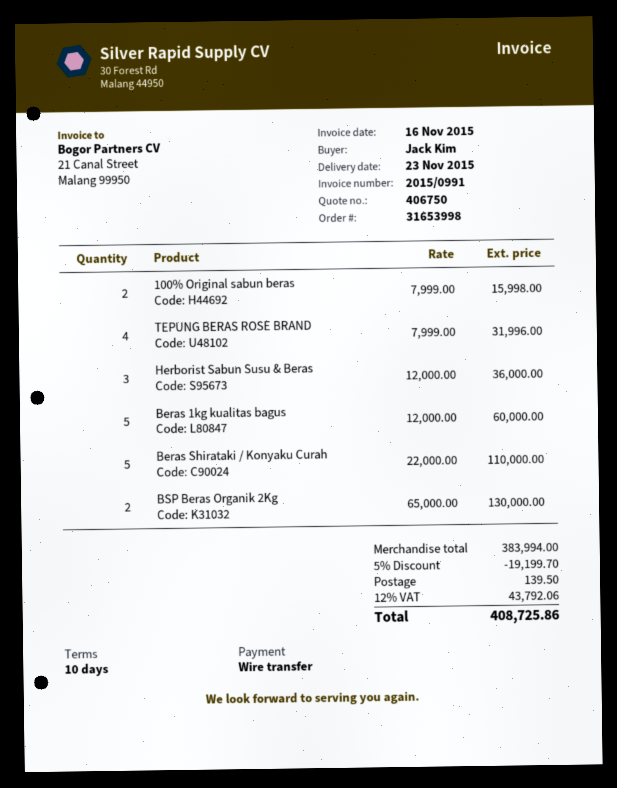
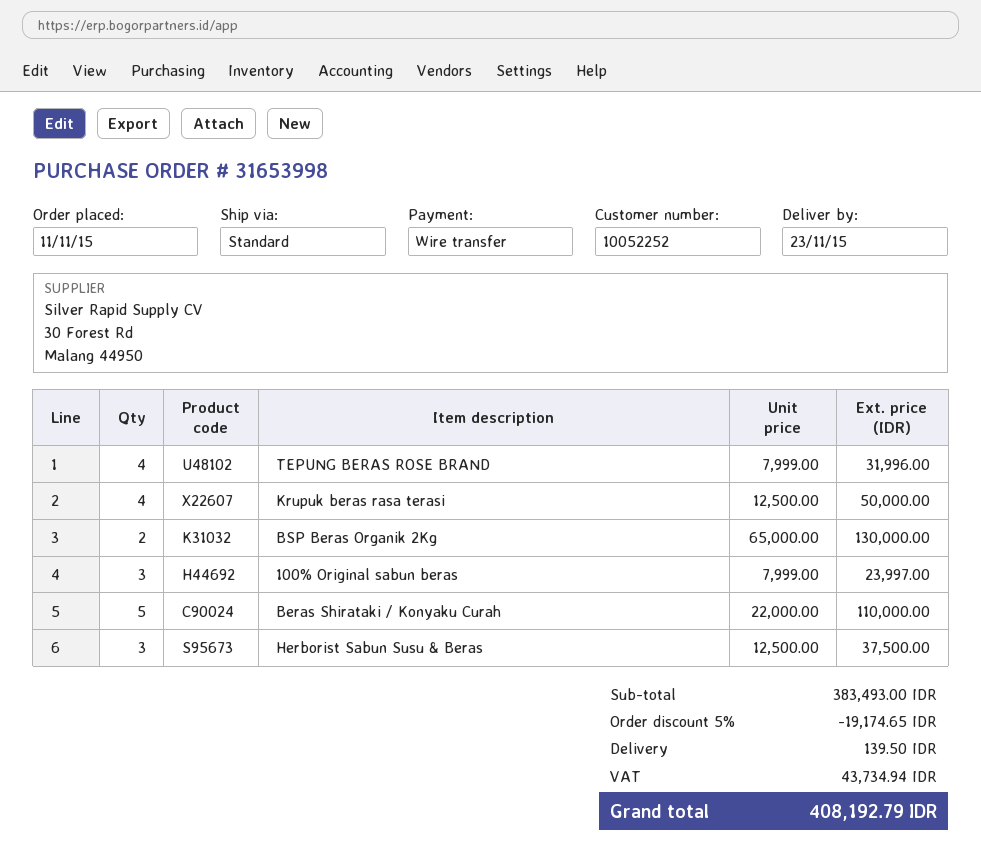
100% Original sabun beras: 2 x 7999.00 = 15998.00 -> 3 x 7999.00 = 23997.00
Herborist Sabun Susu & Beras: 3 x 12000.00 = 36000.00 -> 3 x 12500.00 = 37500.00
Beras 1kg kualitas bagus: 5 x 12000.00 = 60000.00 -> none
Krupuk beras rasa terasi: none -> 4 x 12500.00 = 50000.00
subtotal: 383994.00 -> 383493.00
discount: 5% = 19199.70 -> 5% = 19174.65
tax: 43792.06 -> 43734.94
total: 408725.86 -> 408192.79

